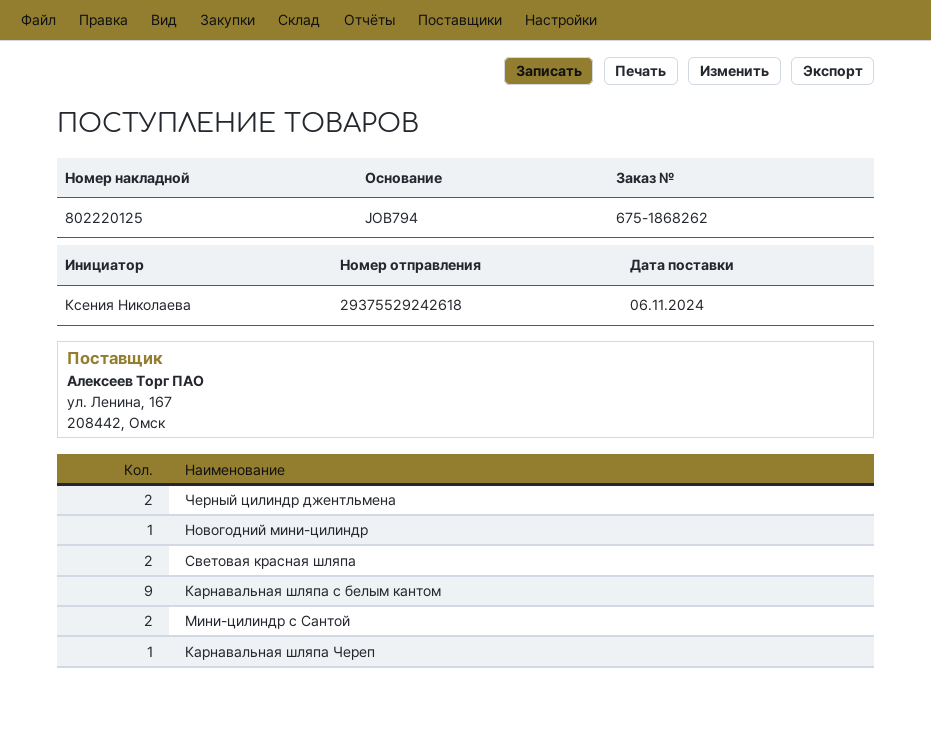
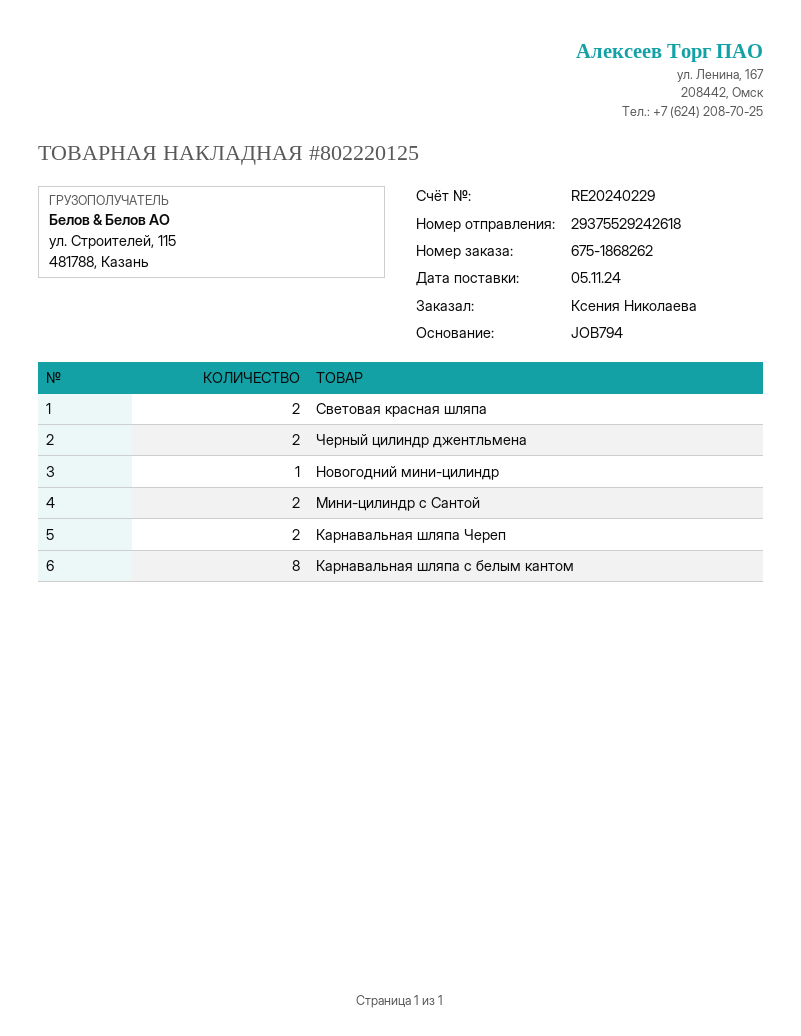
delivery date: 2024-11-06 -> 2024-11-05
Карнавальная шляпа с белым кантом: 9 -> 8
Карнавальная шляпа Череп: 1 -> 2

